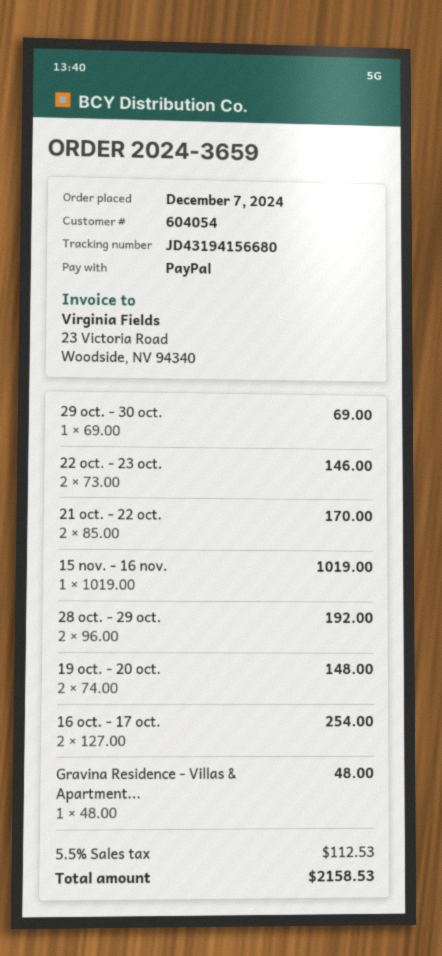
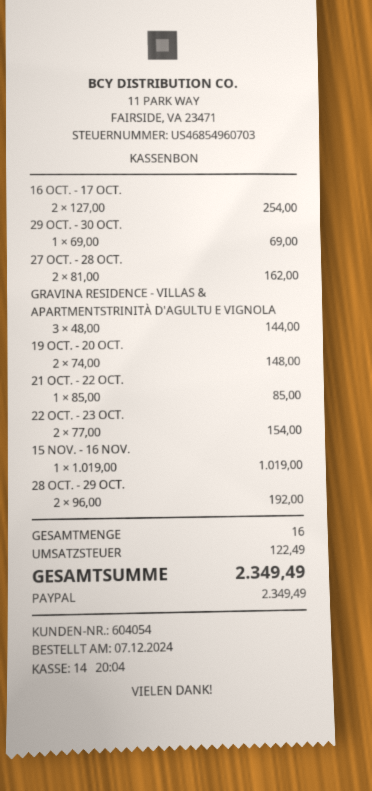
22 oct. - 23 oct.: 2 x 73.00 = 146.00 -> 2 x 77.00 = 154.00
21 oct. - 22 oct.: 2 x 85.00 = 170.00 -> 1 x 85.00 = 85.00
Gravina Residence - Villas & Apartment...: 1 x 48.00 = 48.00 -> 3 x 48.00 = 144.00
27 OCT. - 28 OCT.: none -> 2 x 81.00 = 162.00
tax: 112.53 -> 122.49
total: 2158.53 -> 2349.49

